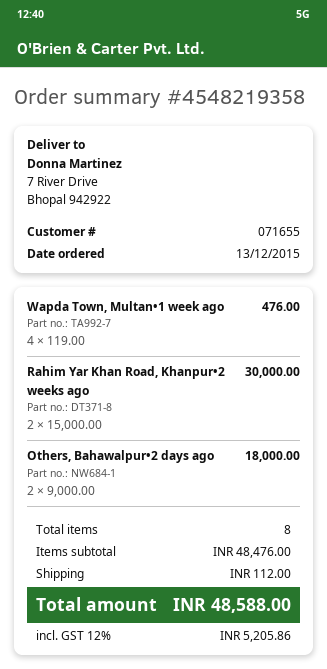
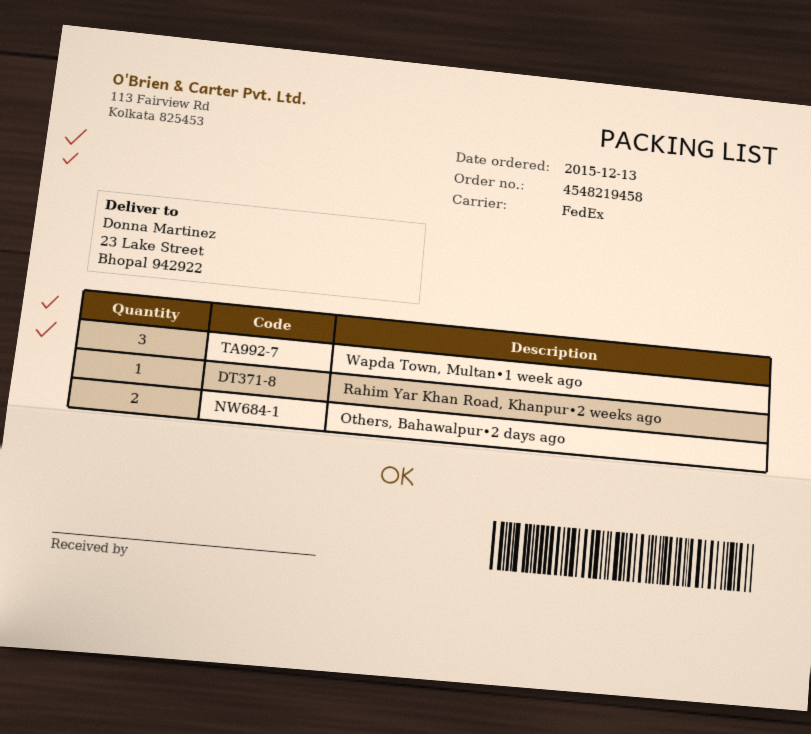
order number: 4548219358 -> 4548219458
ship to: 7 River Drive, Bhopal 942922 -> 23 Lake Street, Bhopal 942922
Wapda Town, Multan•1 week ago: 4 -> 3
Rahim Yar Khan Road, Khanpur•2 weeks ago: 2 -> 1

